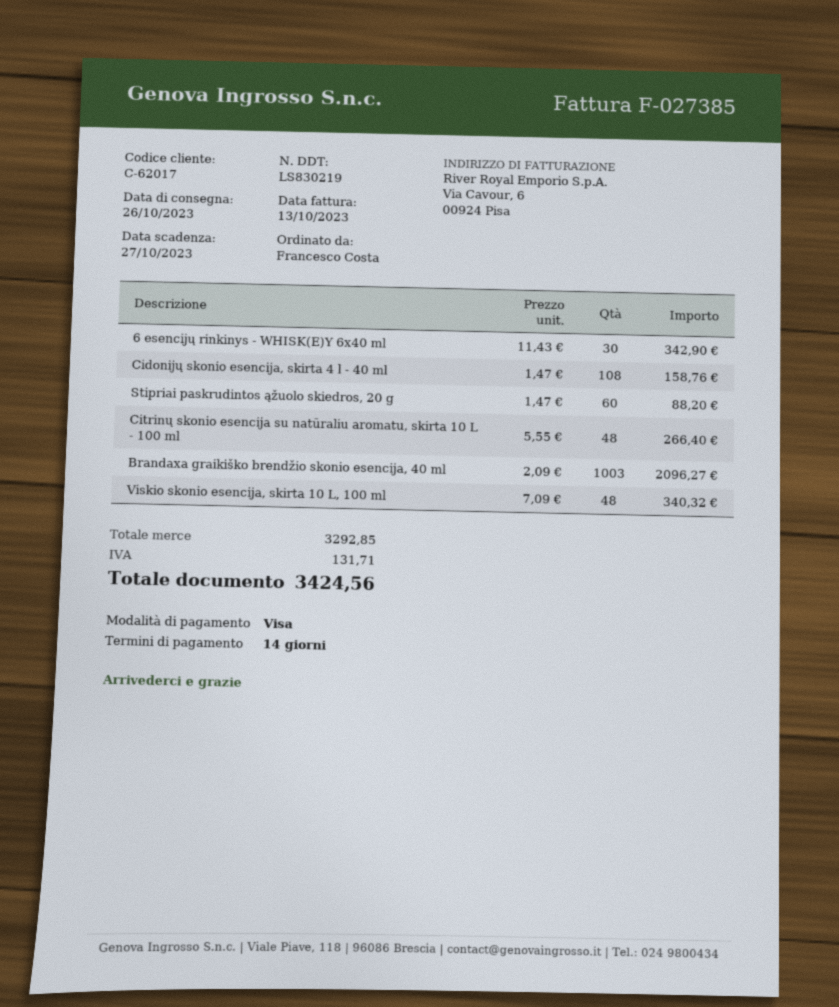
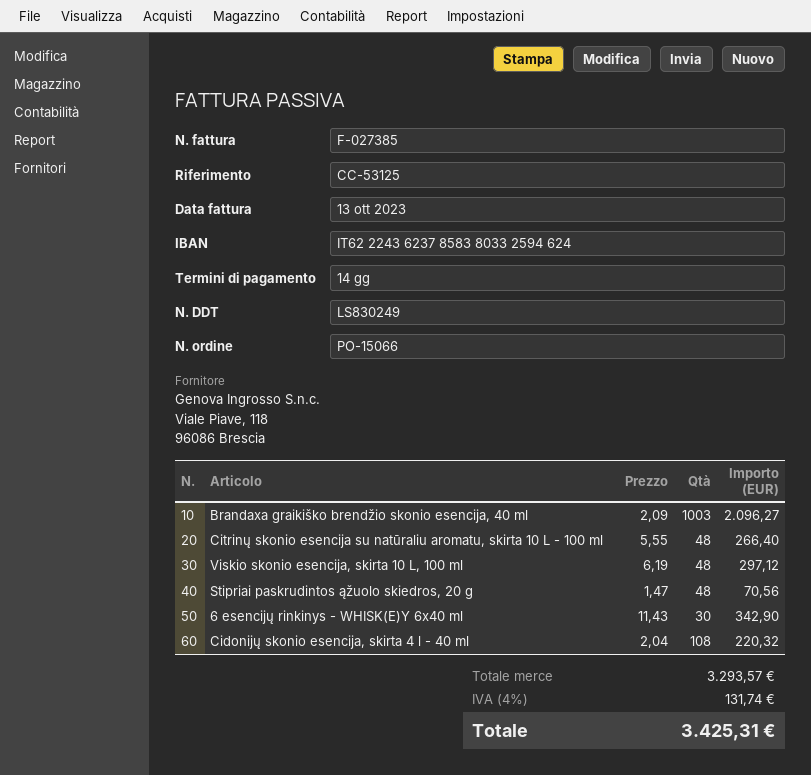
delivery note number: LS830219 -> LS830249
Cidonijų skonio esencija, skirta 4 l - 40 ml: 108 x 1.47 = 158.76 -> 108 x 2.04 = 220.32
Stipriai paskrudintos ąžuolo skiedros, 20 g: 60 x 1.47 = 88.20 -> 48 x 1.47 = 70.56
Viskio skonio esencija, skirta 10 L, 100 ml: 48 x 7.09 = 340.32 -> 48 x 6.19 = 297.12
subtotal: 3292.85 -> 3293.57
tax: 131.71 -> 131.74
total: 3424.56 -> 3425.31

